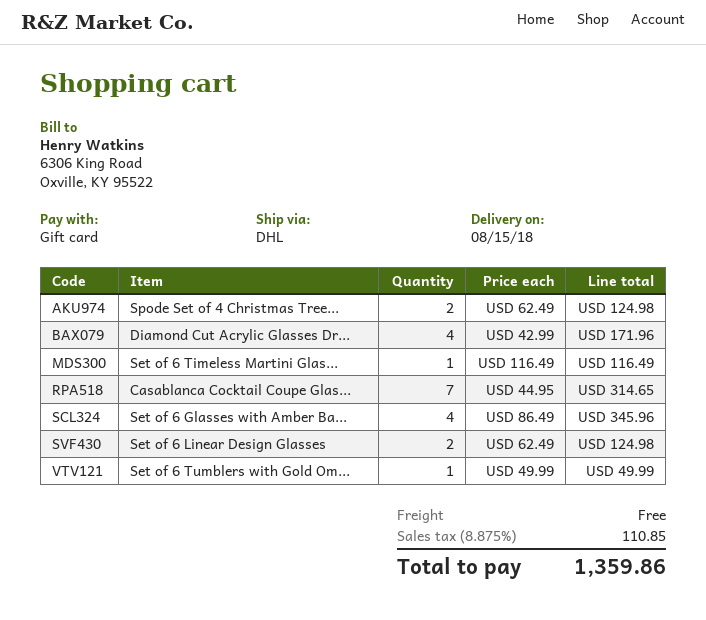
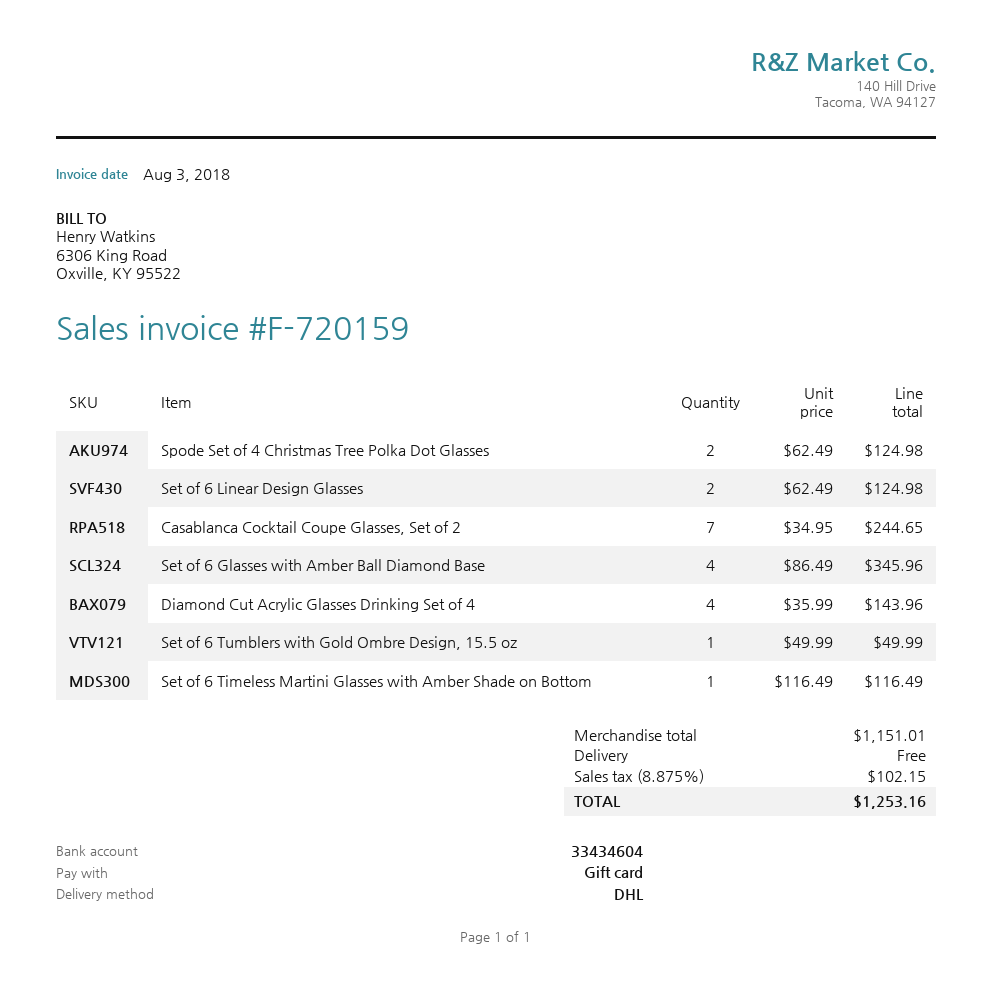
Diamond Cut Acrylic Glasses Dr...: 4 x 42.99 = 171.96 -> 4 x 35.99 = 143.96
Casablanca Cocktail Coupe Glas...: 7 x 44.95 = 314.65 -> 7 x 34.95 = 244.65
tax: 8.875% = 110.85 -> 8.875% = 102.15
total: 1359.86 -> 1253.16

